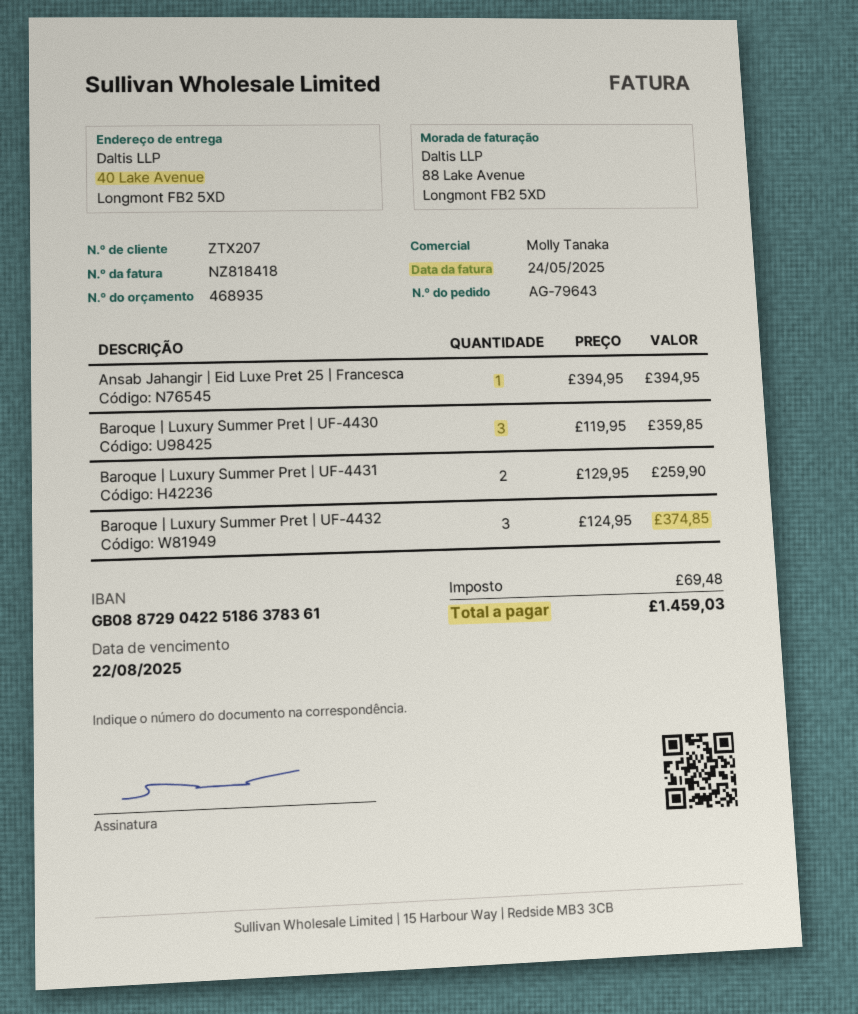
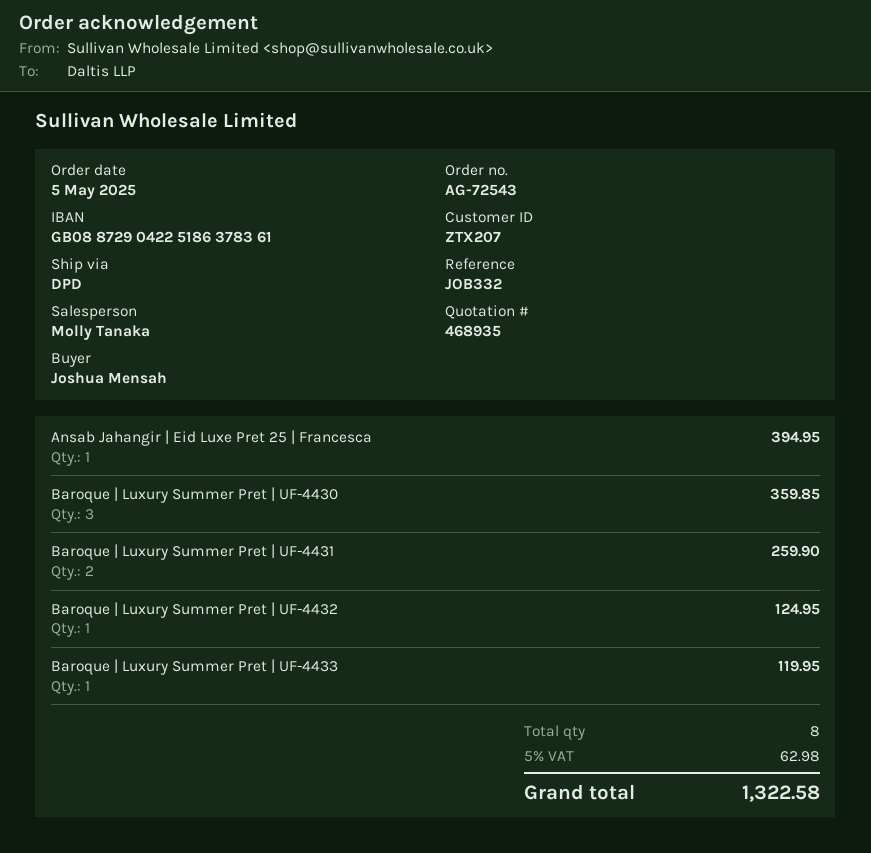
order number: AG-79643 -> AG-72543
Baroque | Luxury Summer Pret | UF-4432: 3 for 374.85 -> 1 for 124.95
Baroque | Luxury Summer Pret | UF-4433: none -> 1 for 119.95
tax: 69.48 -> 62.98
total: 1459.03 -> 1322.58

